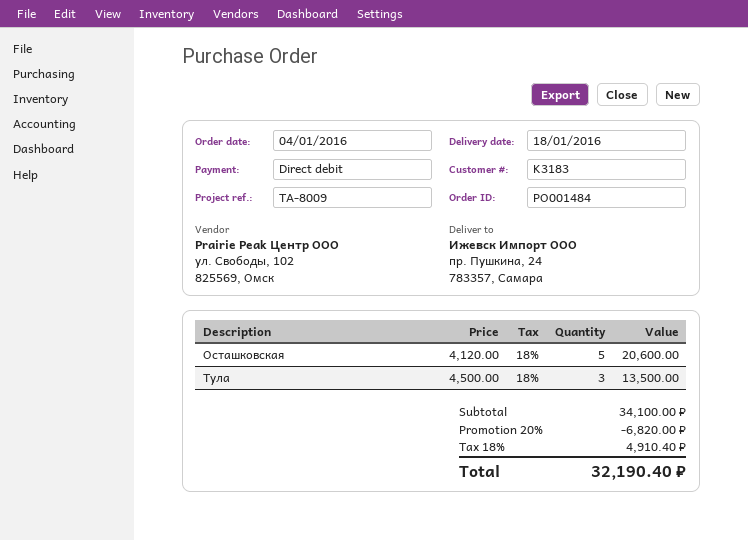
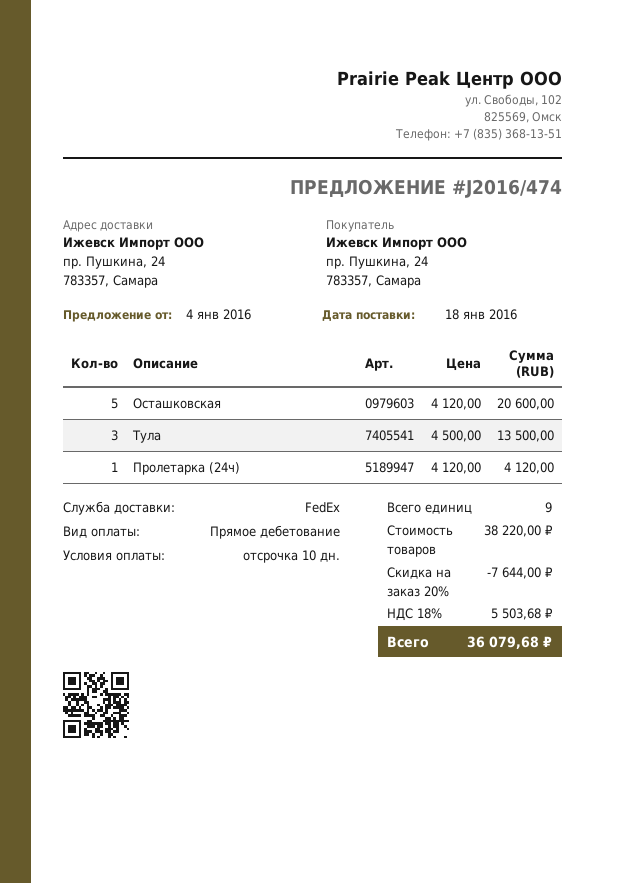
Пролетарка (24ч): none -> 1 x 4120.00 = 4120.00
subtotal: 34100.00 -> 38220.00
discount: 20% = 6820.00 -> 20% = 7644.00
tax: 18% = 4910.40 -> 18% = 5503.68
total: 32190.40 -> 36079.68

